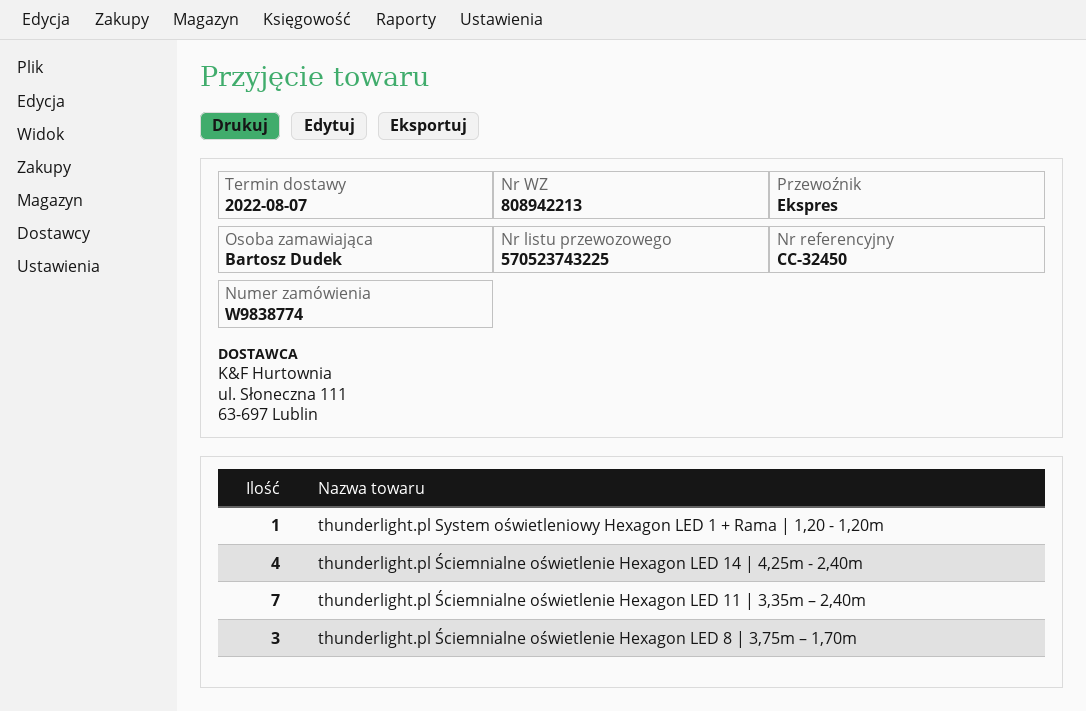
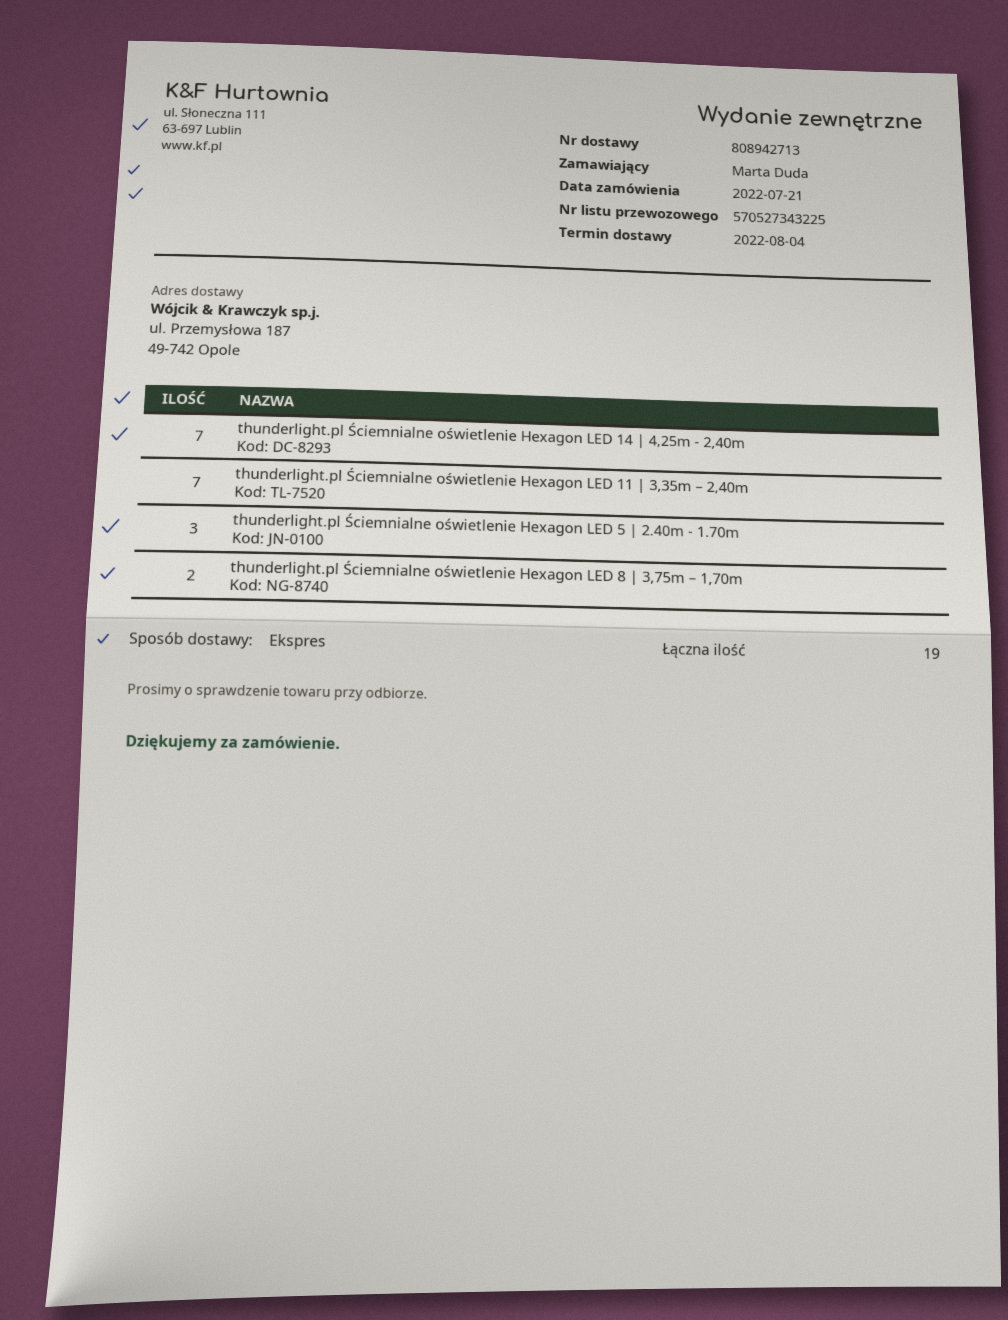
delivery note number: 808942213 -> 808942713
delivery date: 2022-08-07 -> 2022-08-04
ordered by: Bartosz Dudek -> Marta Duda
tracking number: 570523743225 -> 570527343225
thunderlight.pl System oświetleniowy Hexagon LED 1 + Rama | 1,20 - 1,20m: 1 -> none
thunderlight.pl Ściemnialne oświetlenie Hexagon LED 14 | 4,25m - 2,40m: 4 -> 7
thunderlight.pl Ściemnialne oświetlenie Hexagon LED 8 | 3,75m – 1,70m: 3 -> 2
thunderlight.pl Ściemnialne oświetlenie Hexagon LED 5 | 2.40m - 1.70m: none -> 3

